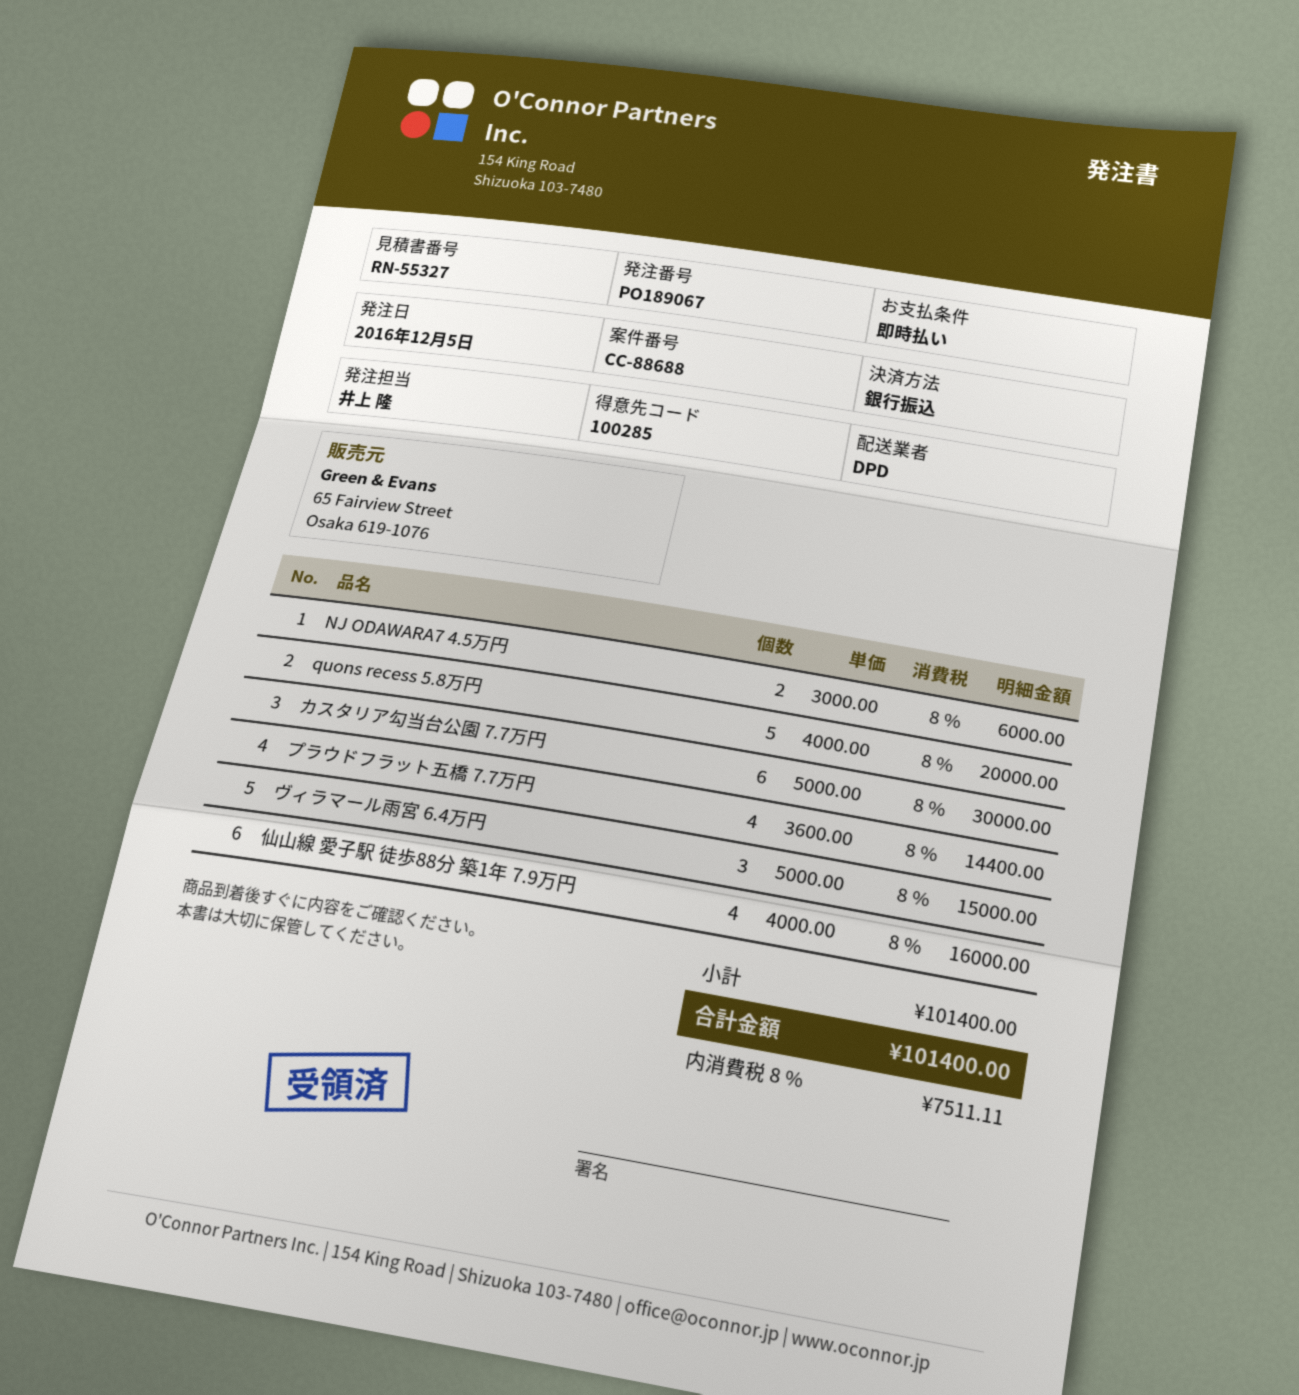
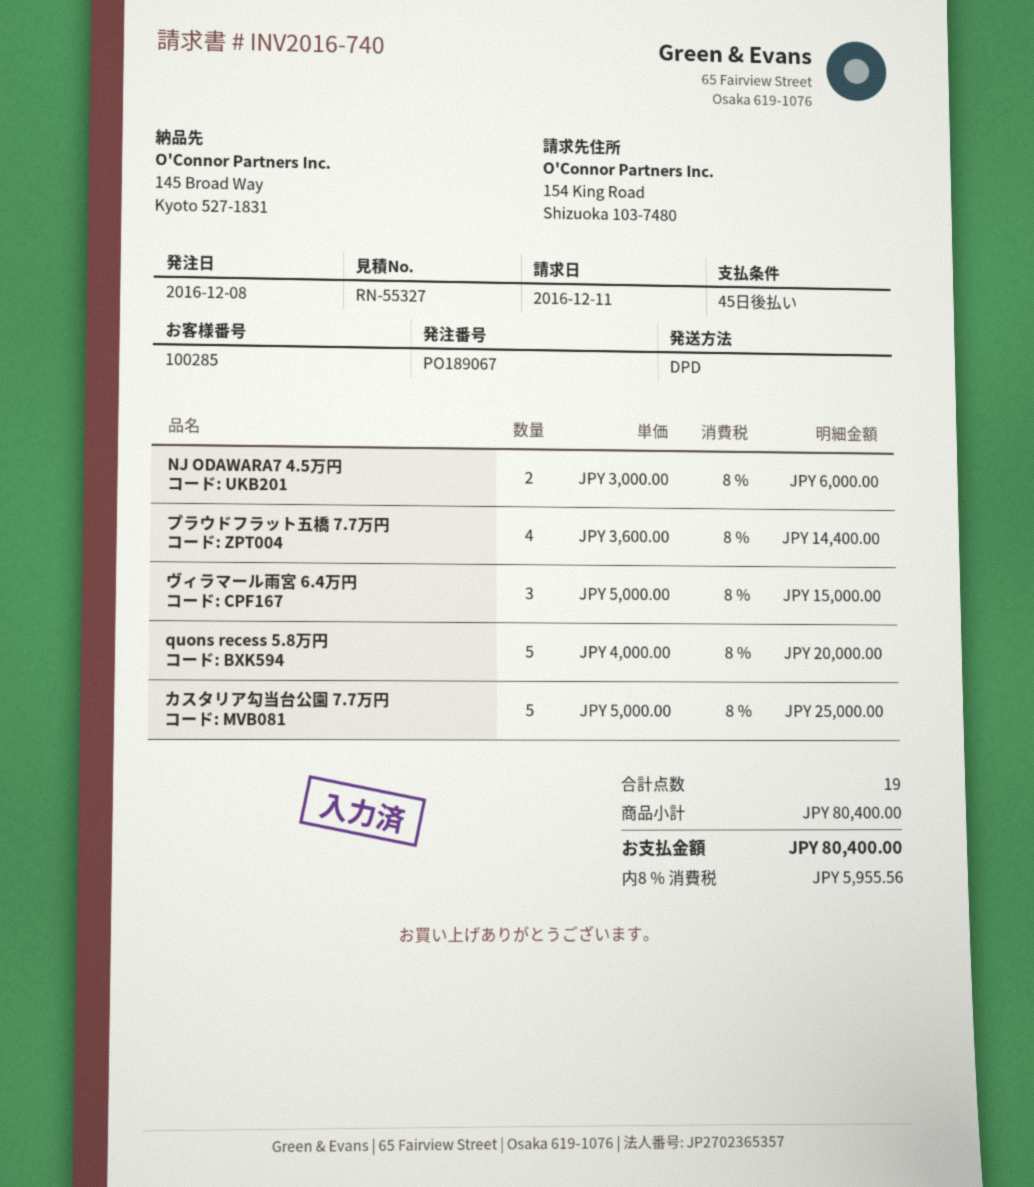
order date: 2016-12-05 -> 2016-12-08
payment terms: on receipt -> 45 days
カスタリア勾当台公園 7.7万円: 6 x 5000.00 = 30000.00 -> 5 x 5000.00 = 25000.00
仙山線 愛子駅 徒歩88分 築1年 7.9万円: 4 x 4000.00 = 16000.00 -> none
subtotal: 101400.00 -> 80400.00
tax: 8% = 7511.11 -> 8% = 5955.56
total: 101400.00 -> 80400.00

